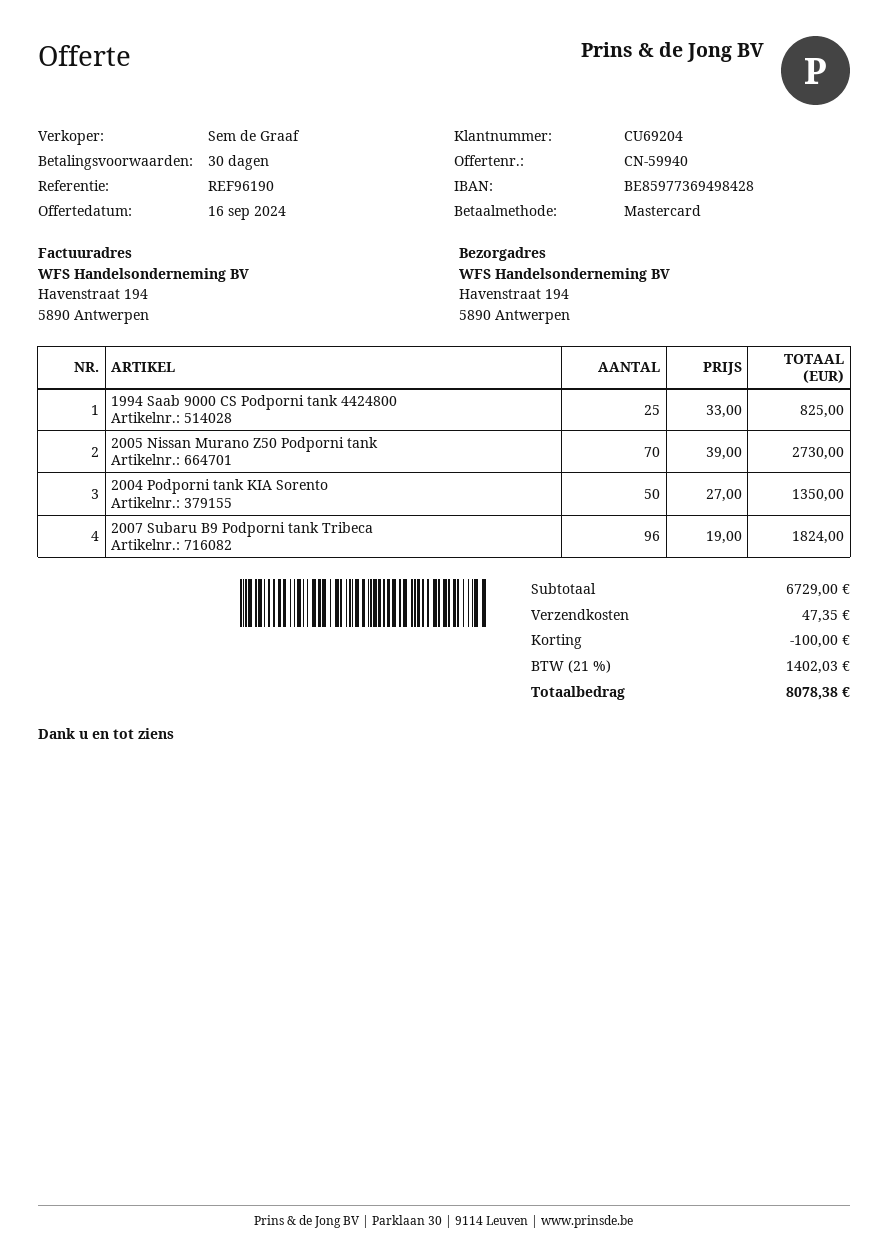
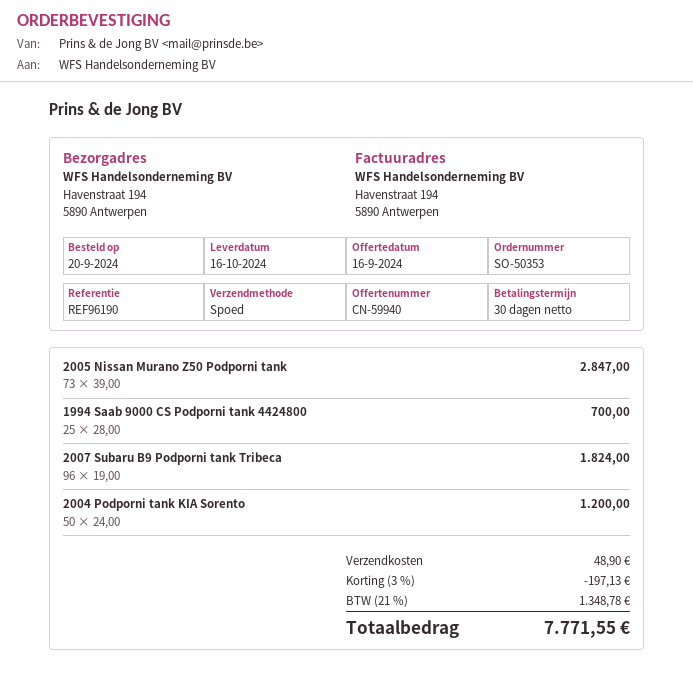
1994 Saab 9000 CS Podporni tank 4424800: 25 x 33.00 = 825.00 -> 25 x 28.00 = 700.00
2005 Nissan Murano Z50 Podporni tank: 70 x 39.00 = 2730.00 -> 73 x 39.00 = 2847.00
2004 Podporni tank KIA Sorento: 50 x 27.00 = 1350.00 -> 50 x 24.00 = 1200.00
discount: 100.00 -> 197.13
shipping: 47.35 -> 48.90
tax: 21% = 1402.03 -> 21% = 1348.78
total: 8078.38 -> 7771.55

